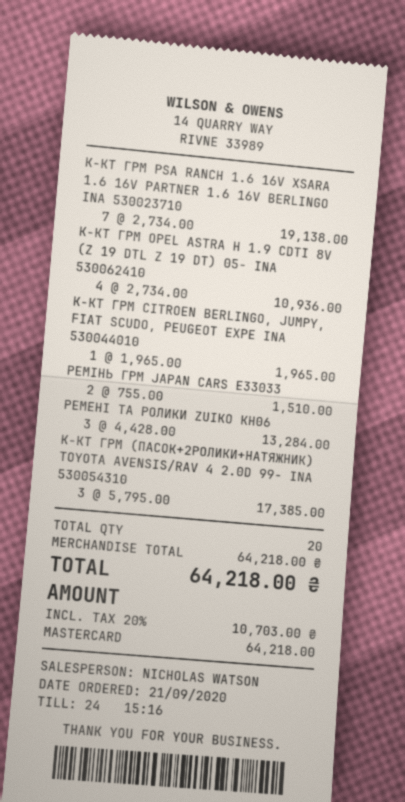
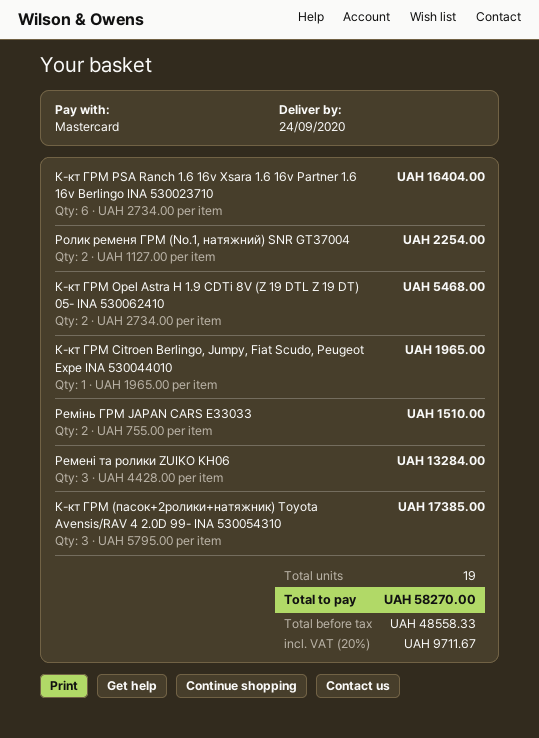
К-КТ ГРМ PSA RANCH 1.6 16V XSARA 1.6 16V PARTNER 1.6 16V BERLINGO INA 530023710: 7 x 2734.00 = 19138.00 -> 6 x 2734.00 = 16404.00
К-КТ ГРМ OPEL ASTRA H 1.9 CDTI 8V (Z 19 DTL Z 19 DT) 05- INA 530062410: 4 x 2734.00 = 10936.00 -> 2 x 2734.00 = 5468.00
Ролик ременя ГРМ (No.1, натяжний) SNR GT37004: none -> 2 x 1127.00 = 2254.00
total quantity: 20 -> 19
tax: 20% = 10703.00 -> 20% = 9711.67
total: 64218.00 -> 58270.00

